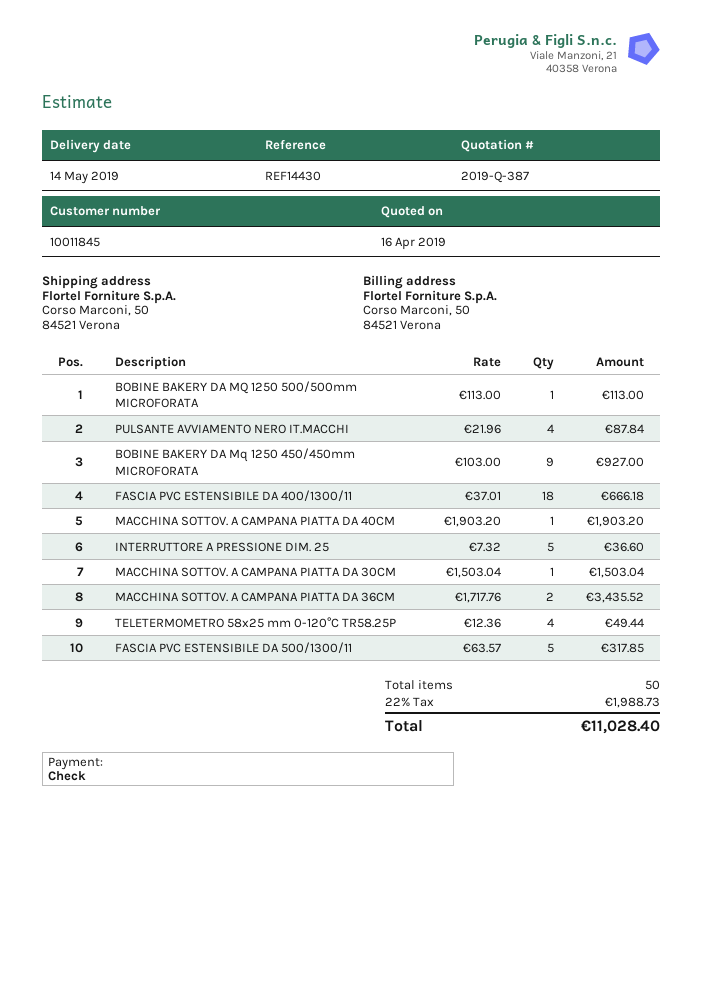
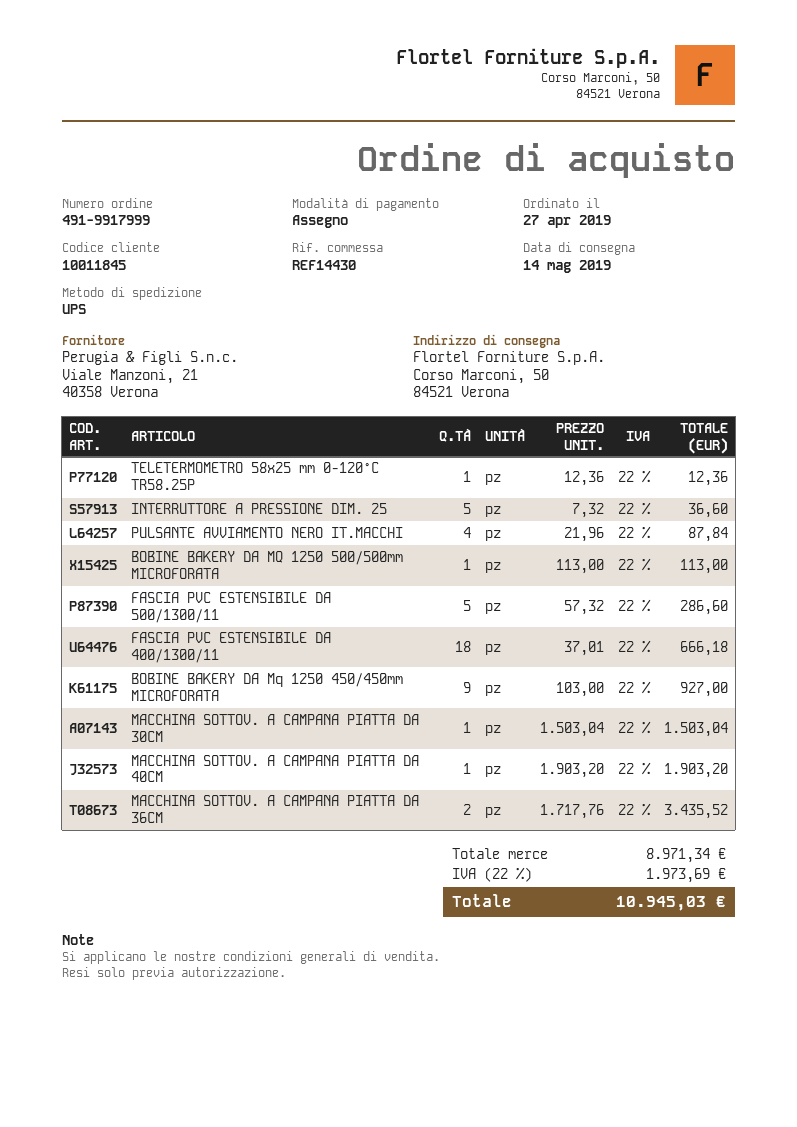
TELETERMOMETRO 58x25 mm 0-120°C TR58.25P: 4 x 12.36 = 49.44 -> 1 x 12.36 = 12.36
FASCIA PVC ESTENSIBILE DA 500/1300/11: 5 x 63.57 = 317.85 -> 5 x 57.32 = 286.60
tax: 22% = 1988.73 -> 22% = 1973.69
total: 11028.40 -> 10945.03

